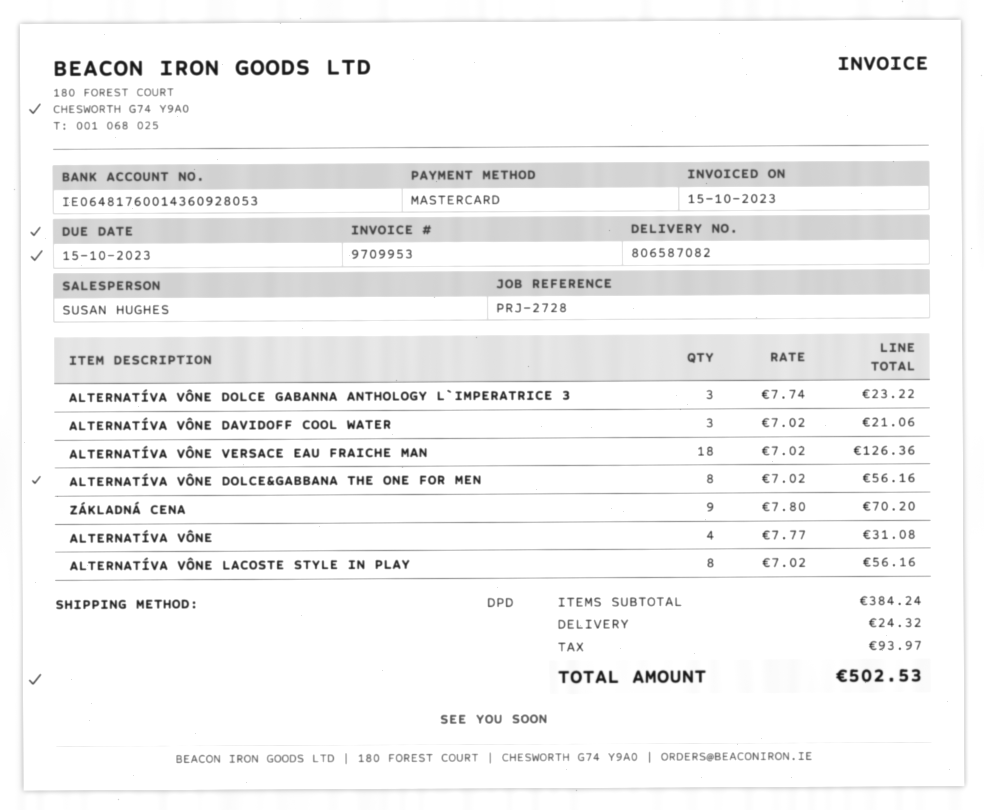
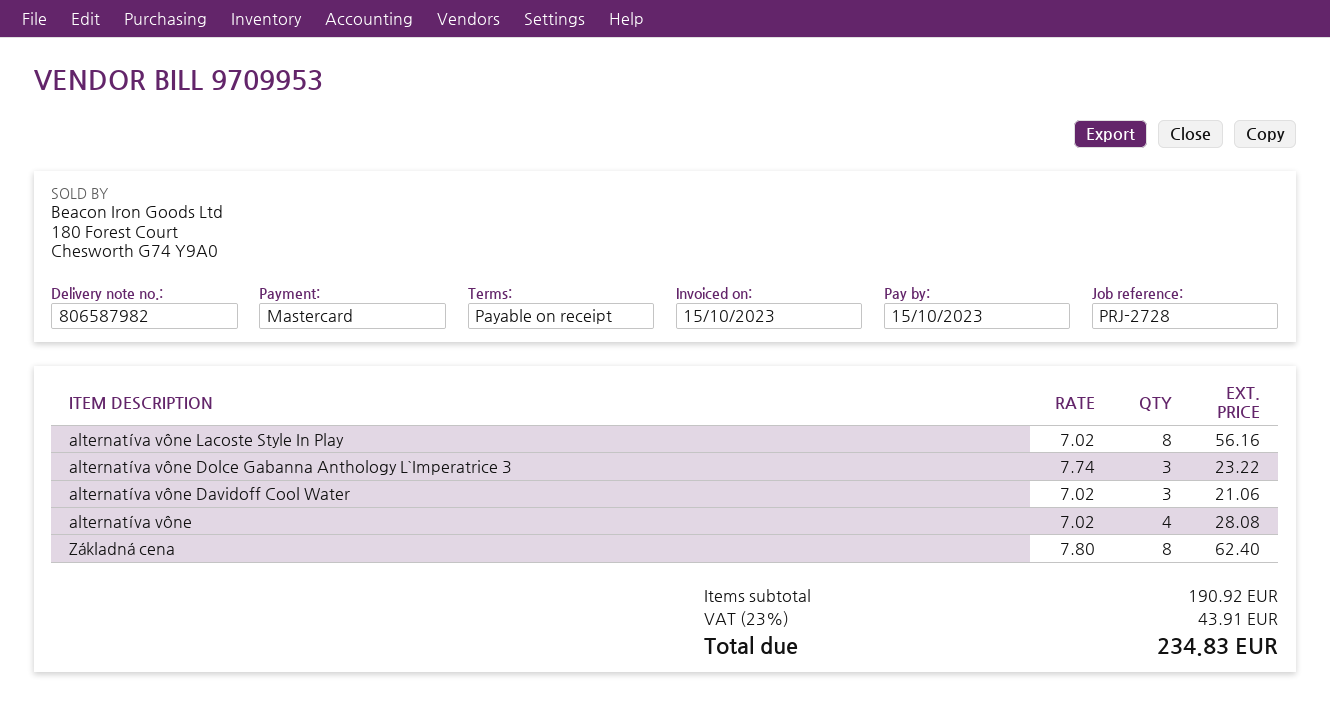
delivery note number: 806587082 -> 806587982
ALTERNATÍVA VÔNE VERSACE EAU FRAICHE MAN: 18 x 7.02 = 126.36 -> none
ALTERNATÍVA VÔNE DOLCE&GABBANA THE ONE FOR MEN: 8 x 7.02 = 56.16 -> none
ZÁKLADNÁ CENA: 9 x 7.80 = 70.20 -> 8 x 7.80 = 62.40
ALTERNATÍVA VÔNE: 4 x 7.77 = 31.08 -> 4 x 7.02 = 28.08
subtotal: 384.24 -> 190.92
shipping: 24.32 -> none
tax: 93.97 -> 43.91
total: 502.53 -> 234.83

